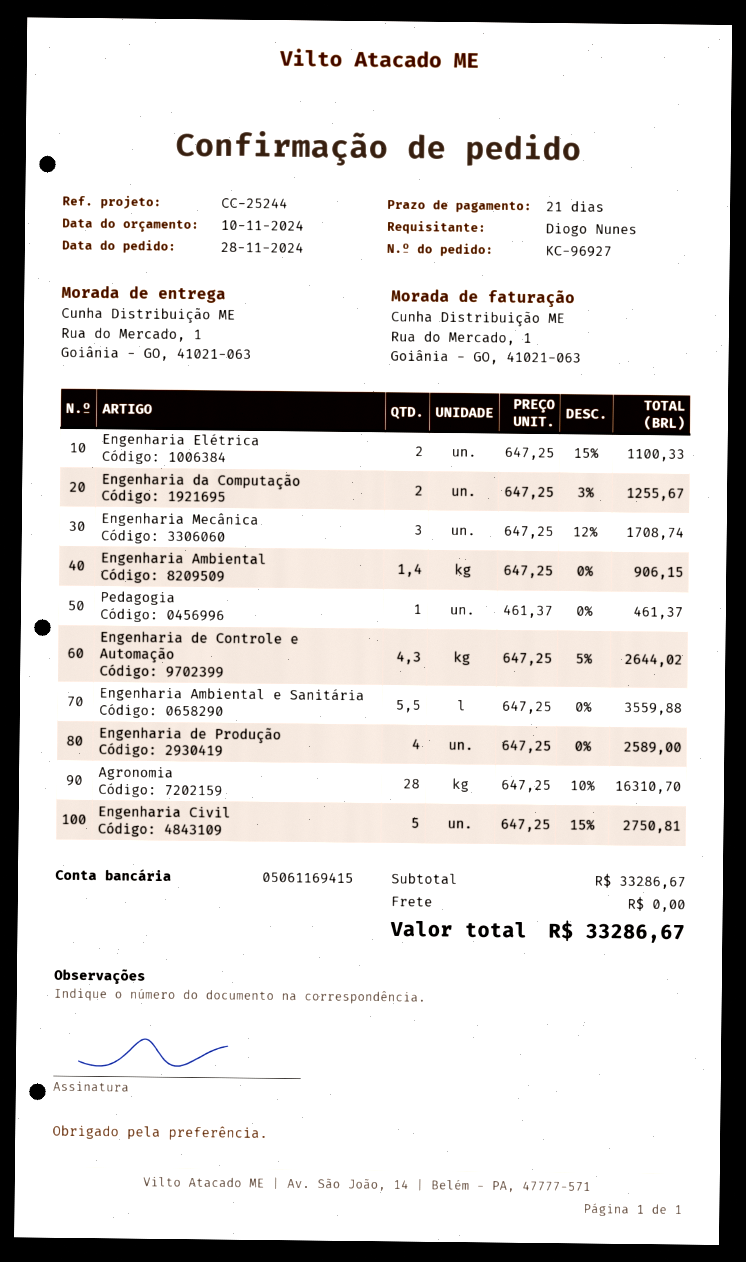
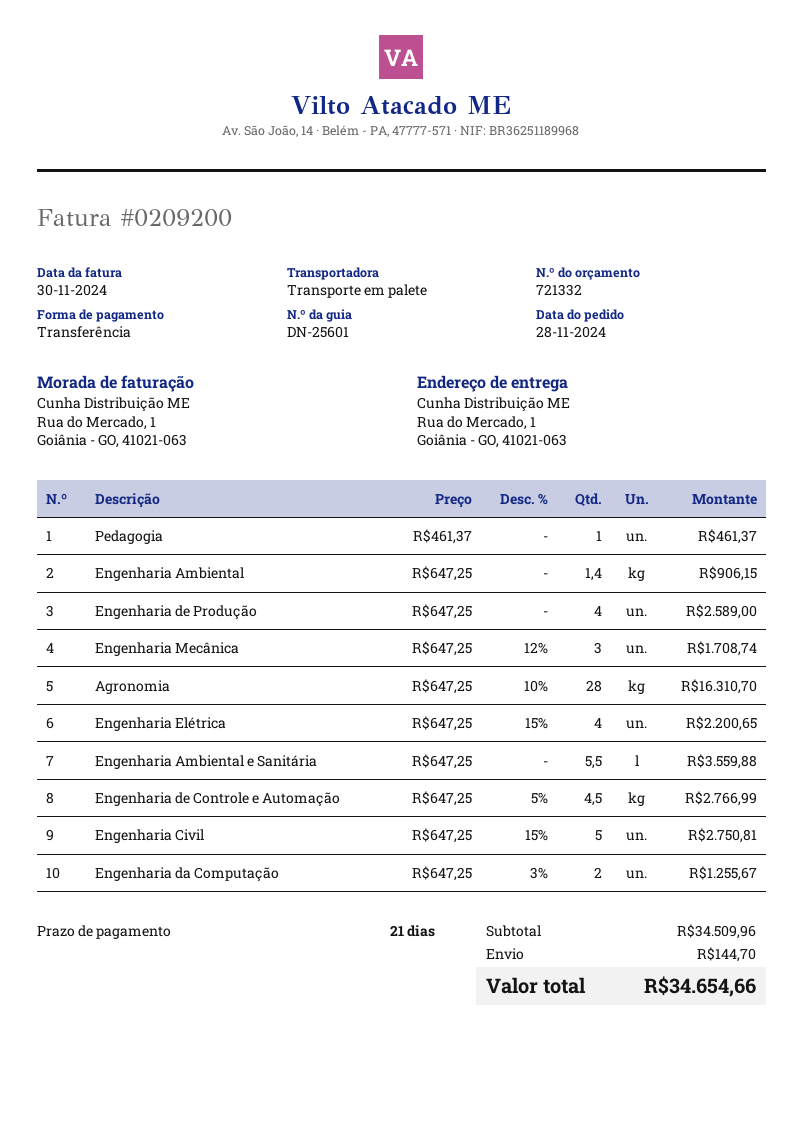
Engenharia Elétrica: 2 x 647.25 - 15% = 1100.33 -> 4 x 647.25 - 15% = 2200.65
Engenharia de Controle e Automação: 4.3 x 647.25 - 5% = 2644.02 -> 4.5 x 647.25 - 5% = 2766.99
subtotal: 33286.67 -> 34509.96
shipping: 0.00 -> 144.70
total: 33286.67 -> 34654.66

